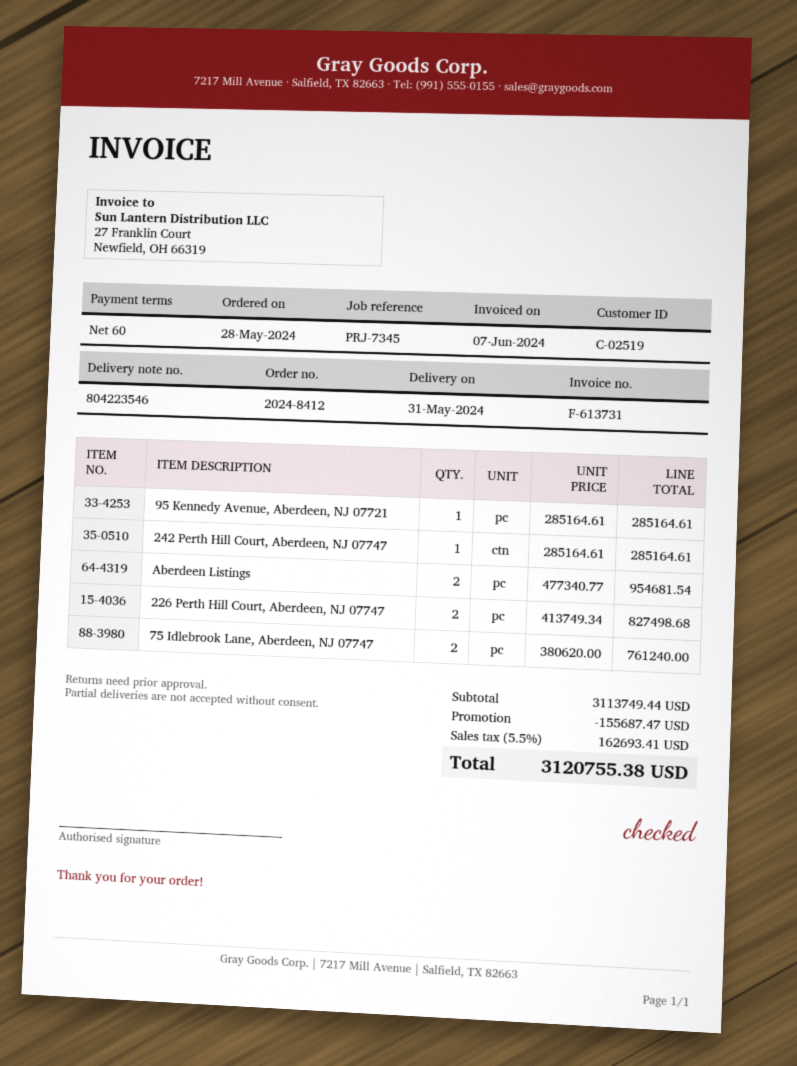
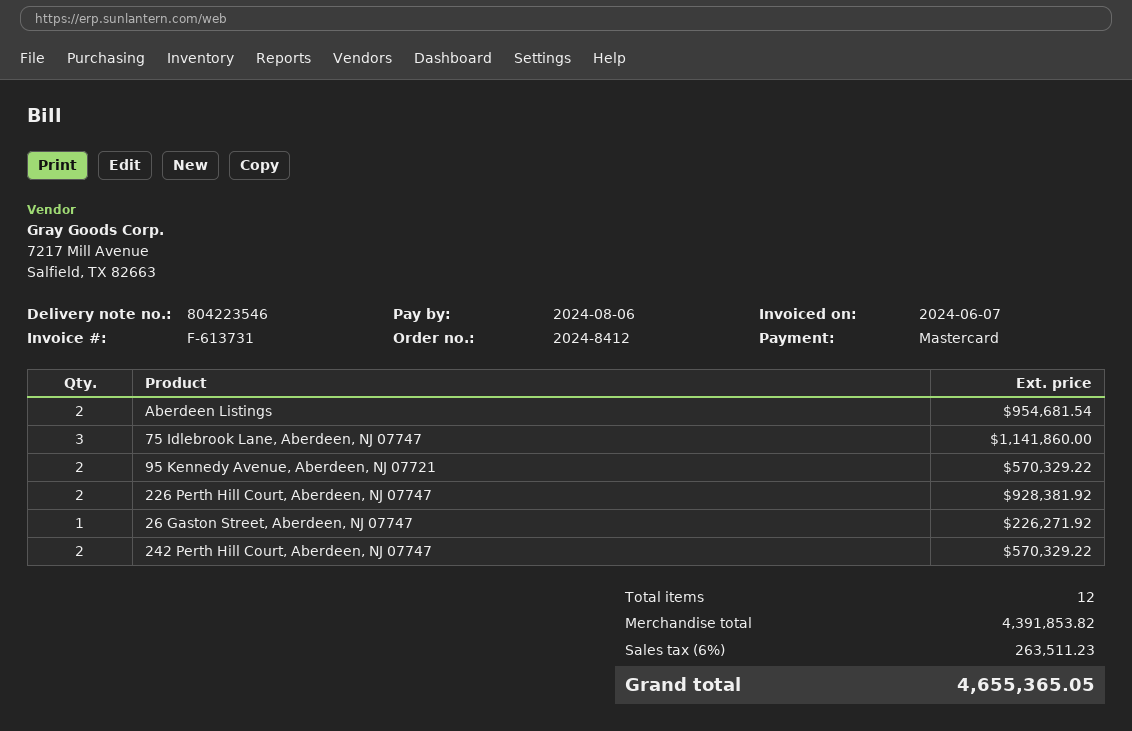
95 Kennedy Avenue, Aberdeen, NJ 07721: 1 for 285164.61 -> 2 for 570329.22
242 Perth Hill Court, Aberdeen, NJ 07747: 1 for 285164.61 -> 2 for 570329.22
226 Perth Hill Court, Aberdeen, NJ 07747: 2 for 827498.68 -> 2 for 928381.92
75 Idlebrook Lane, Aberdeen, NJ 07747: 2 for 761240.00 -> 3 for 1141860.00
26 Gaston Street, Aberdeen, NJ 07747: none -> 1 for 226271.92
subtotal: 3113749.44 -> 4391853.82
discount: 155687.47 -> none
tax: 5.5% = 162693.41 -> 6% = 263511.23
total: 3120755.38 -> 4655365.05

